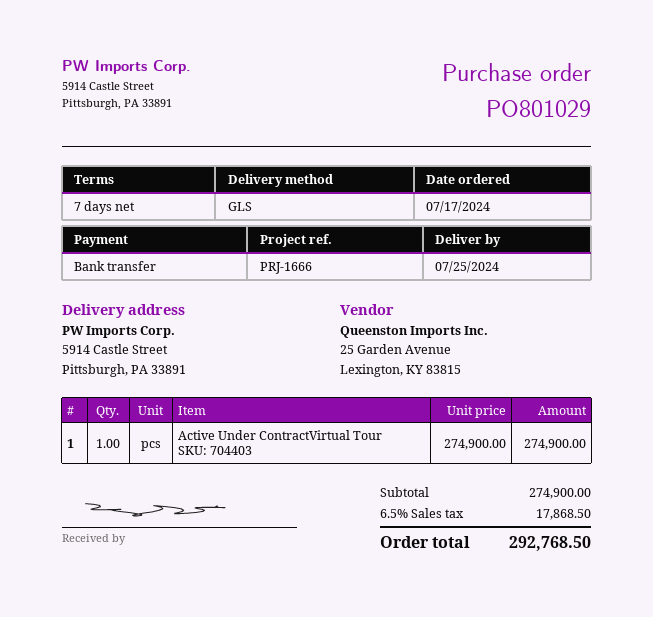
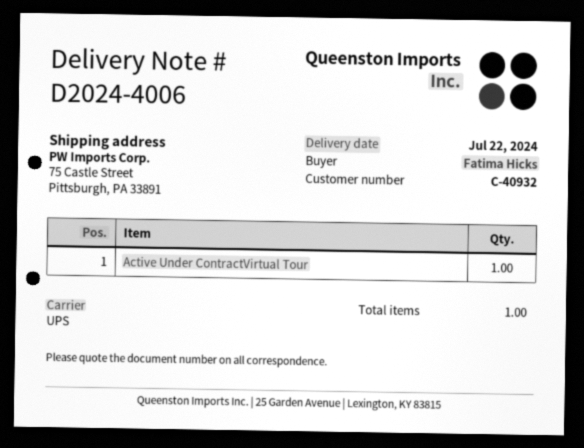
delivery date: 2024-07-25 -> 2024-07-22
shipping method: GLS -> UPS
ship to: 5914 Castle Street, Pittsburgh, PA 33891 -> 75 Castle Street, Pittsburgh, PA 33891

